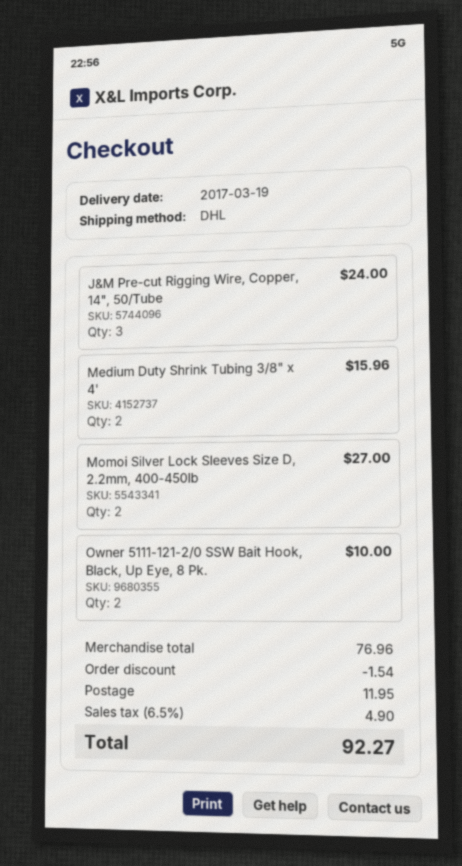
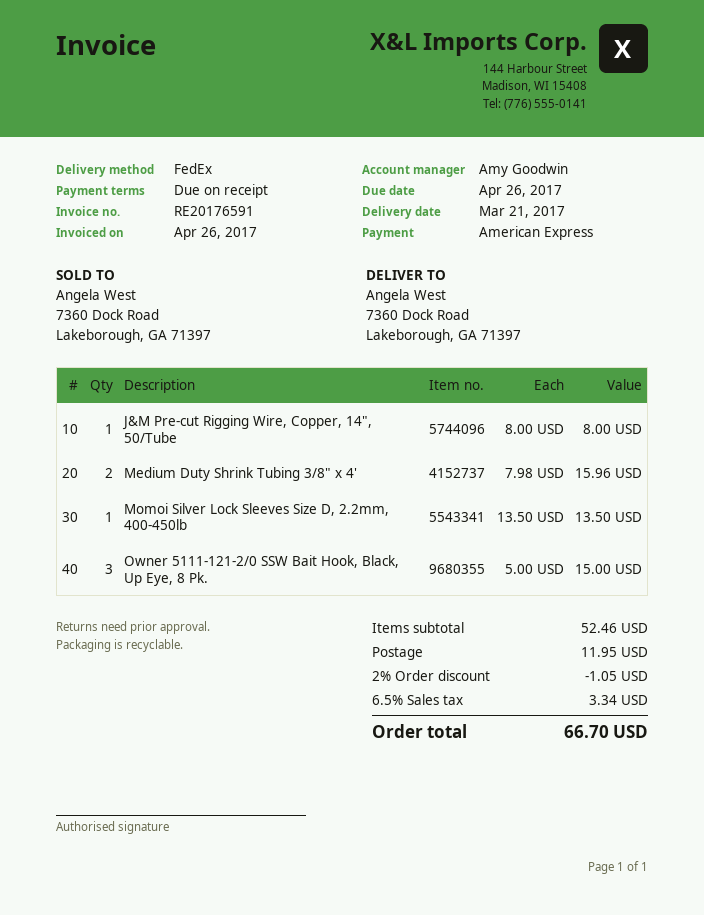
delivery date: 2017-03-19 -> 2017-03-21
shipping method: DHL -> FedEx
J&M Pre-cut Rigging Wire, Copper, 14", 50/Tube: 3 for 24.00 -> 1 for 8.00
Momoi Silver Lock Sleeves Size D, 2.2mm, 400-450lb: 2 for 27.00 -> 1 for 13.50
Owner 5111-121-2/0 SSW Bait Hook, Black, Up Eye, 8 Pk.: 2 for 10.00 -> 3 for 15.00
subtotal: 76.96 -> 52.46
discount: 1.54 -> 1.05
tax: 6.5% = 4.90 -> 6.5% = 3.34
total: 92.27 -> 66.70

